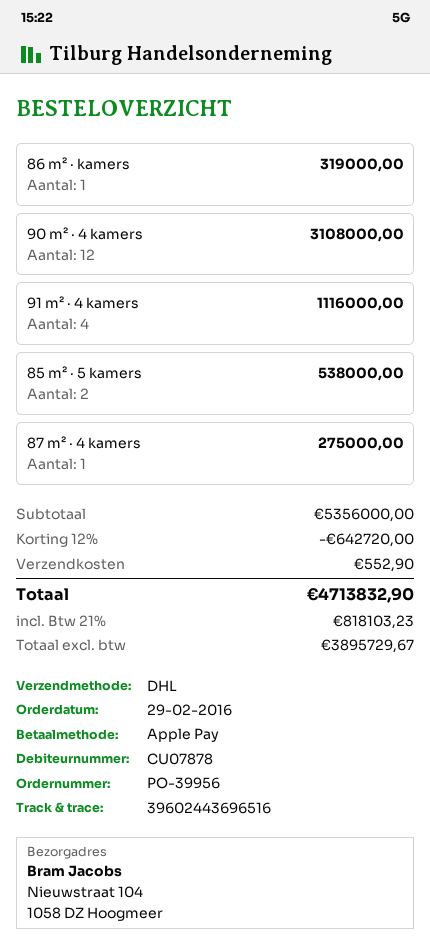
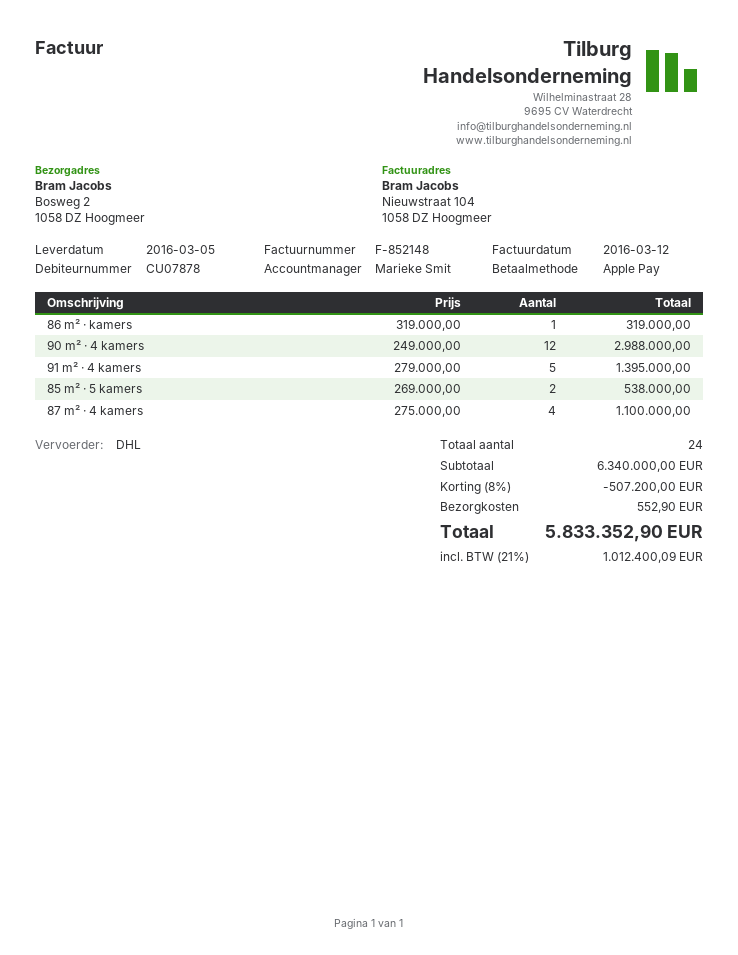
ship to: Nieuwstraat 104, 1058 DZ Hoogmeer -> Bosweg 2, 1058 DZ Hoogmeer
90 m² · 4 kamers: 12 for 3108000.00 -> 12 for 2988000.00
91 m² · 4 kamers: 4 for 1116000.00 -> 5 for 1395000.00
87 m² · 4 kamers: 1 for 275000.00 -> 4 for 1100000.00
subtotal: 5356000.00 -> 6340000.00
discount: 12% = 642720.00 -> 8% = 507200.00
tax: 21% = 818103.23 -> 21% = 1012400.09
total: 4713832.90 -> 5833352.90

